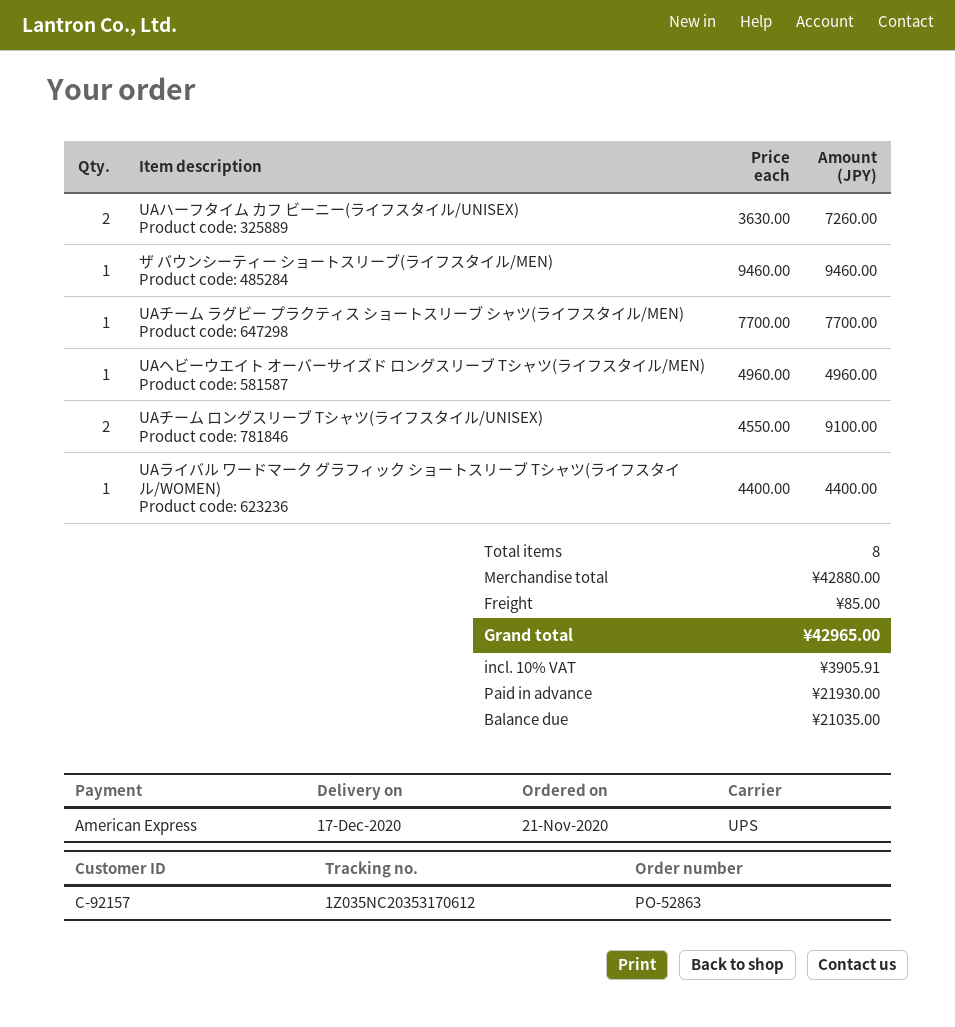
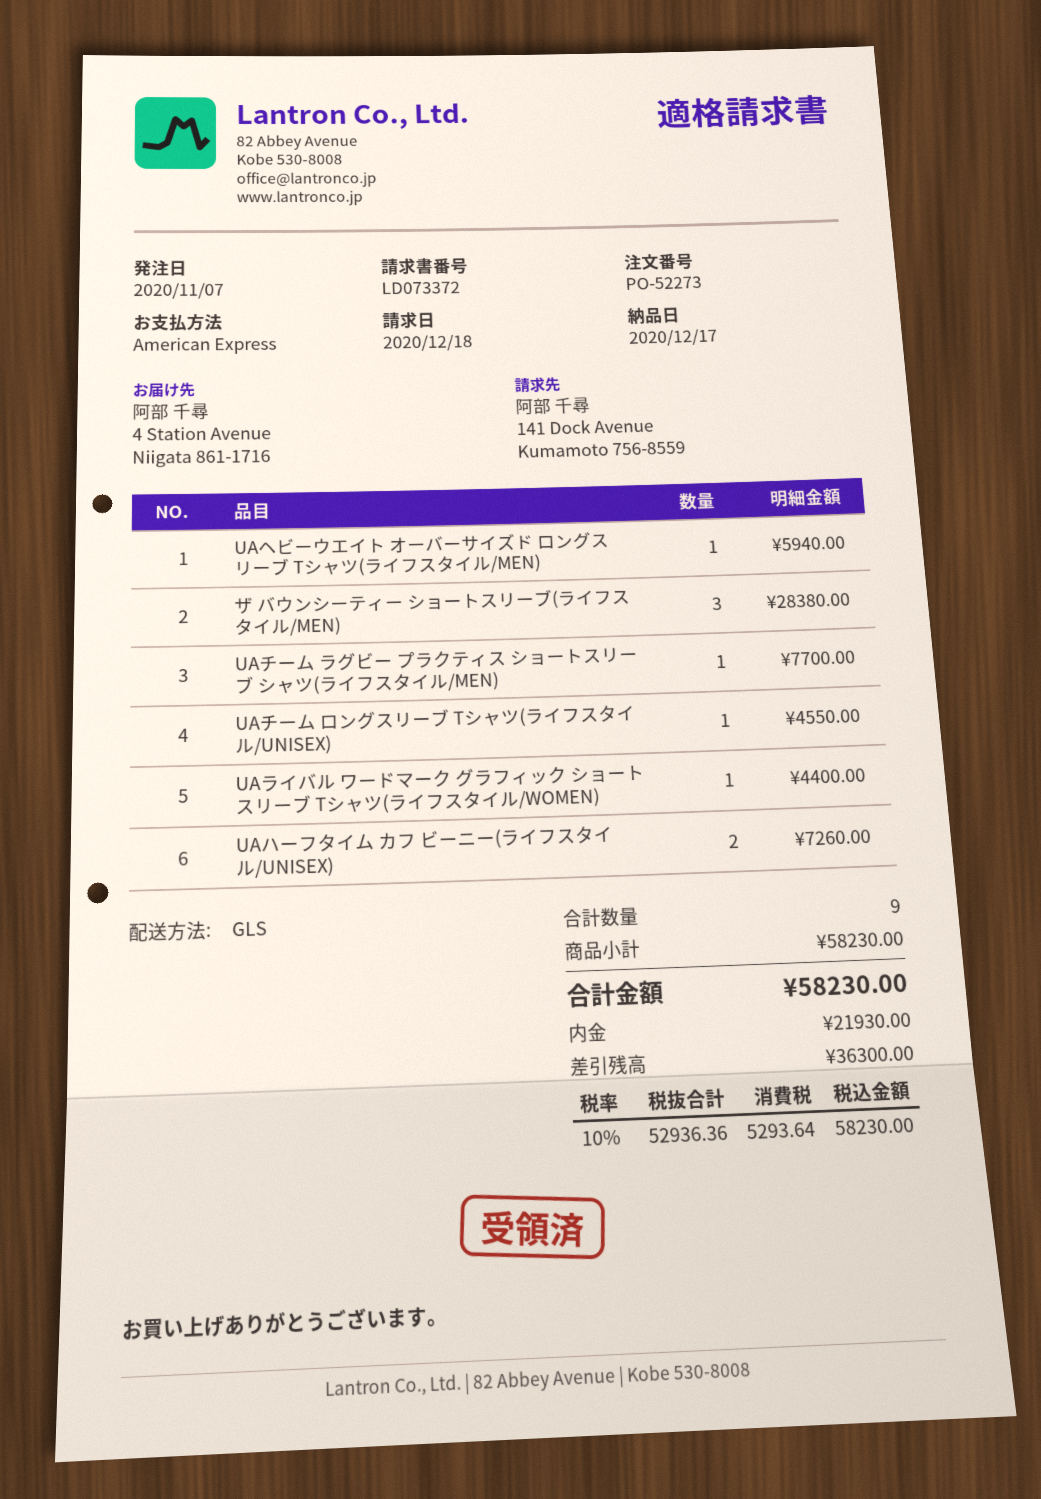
order number: PO-52863 -> PO-52273
order date: 2020-11-21 -> 2020-11-07
shipping method: UPS -> GLS
ザ バウンシーティー ショートスリーブ(ライフスタイル/MEN): 1 for 9460.00 -> 3 for 28380.00
UAヘビーウエイト オーバーサイズド ロングスリーブ Tシャツ(ライフスタイル/MEN): 1 for 4960.00 -> 1 for 5940.00
UAチーム ロングスリーブ Tシャツ(ライフスタイル/UNISEX): 2 for 9100.00 -> 1 for 4550.00
total quantity: 8 -> 9
subtotal: 42880.00 -> 58230.00
shipping: 85.00 -> none
tax: 10% = 3905.91 -> 10% = 5293.64
total: 42965.00 -> 58230.00
balance: 21035.00 -> 36300.00

